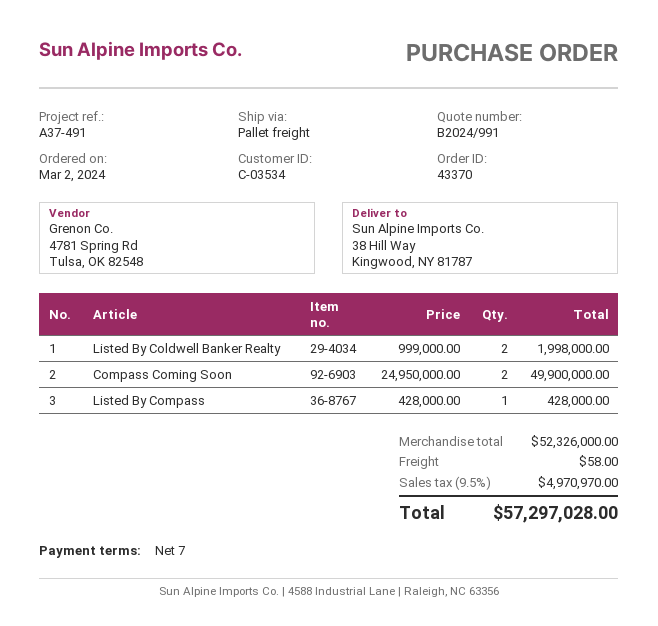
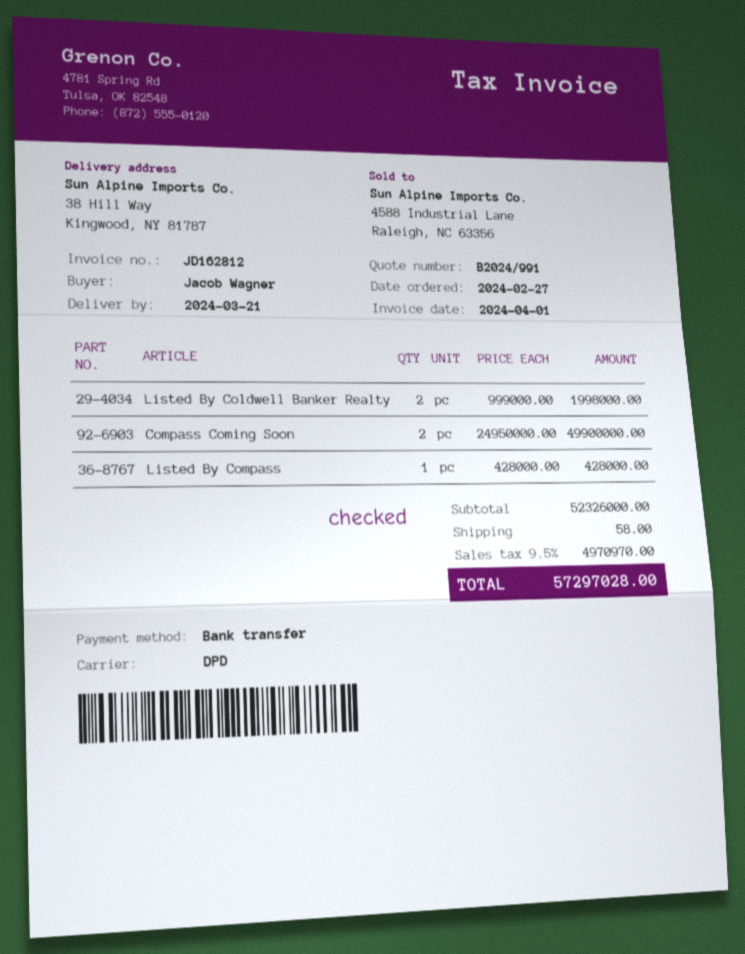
order date: 2024-03-02 -> 2024-02-27
shipping method: pallet freight -> DPD

